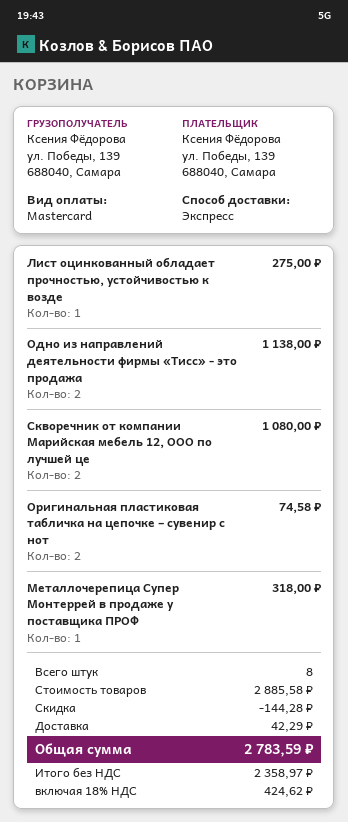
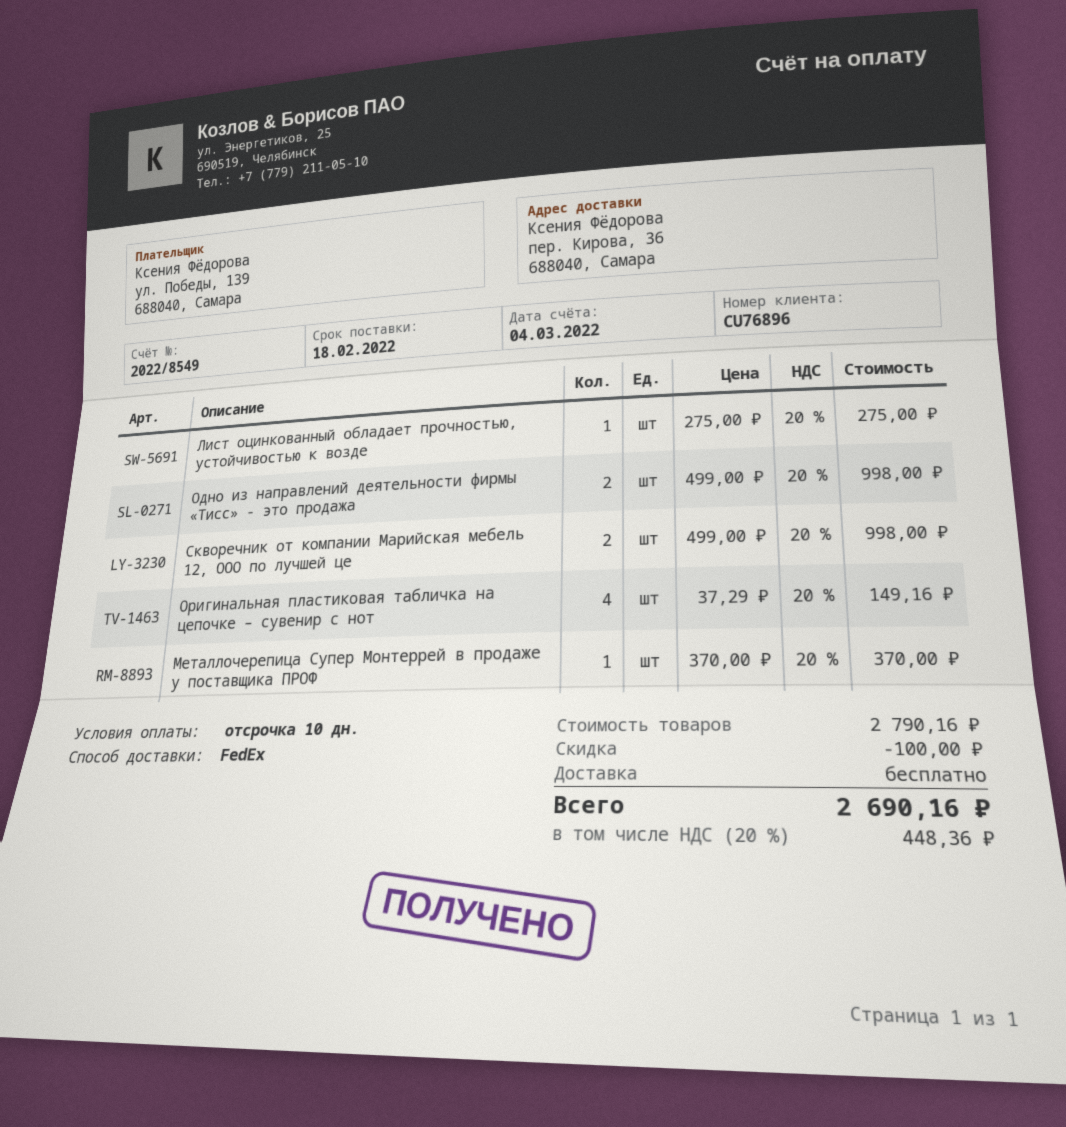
shipping method: express -> FedEx
ship to: ул. Победы, 139, 688040, Самара -> пер. Кирова, 36, 688040, Самара
Одно из направлений деятельности фирмы «Тисс» - это продажа: 2 for 1138.00 -> 2 for 998.00
Скворечник от компании Марийская мебель 12, ООО по лучшей це: 2 for 1080.00 -> 2 for 998.00
Оригинальная пластиковая табличка на цепочке – сувенир с нот: 2 for 74.58 -> 4 for 149.16
Металлочерепица Супер Монтеррей в продаже у поставщика ПРОФ: 1 for 318.00 -> 1 for 370.00
subtotal: 2885.58 -> 2790.16
discount: 144.28 -> 100.00
shipping: 42.29 -> 0.00
tax: 18% = 424.62 -> 20% = 448.36
total: 2783.59 -> 2690.16

